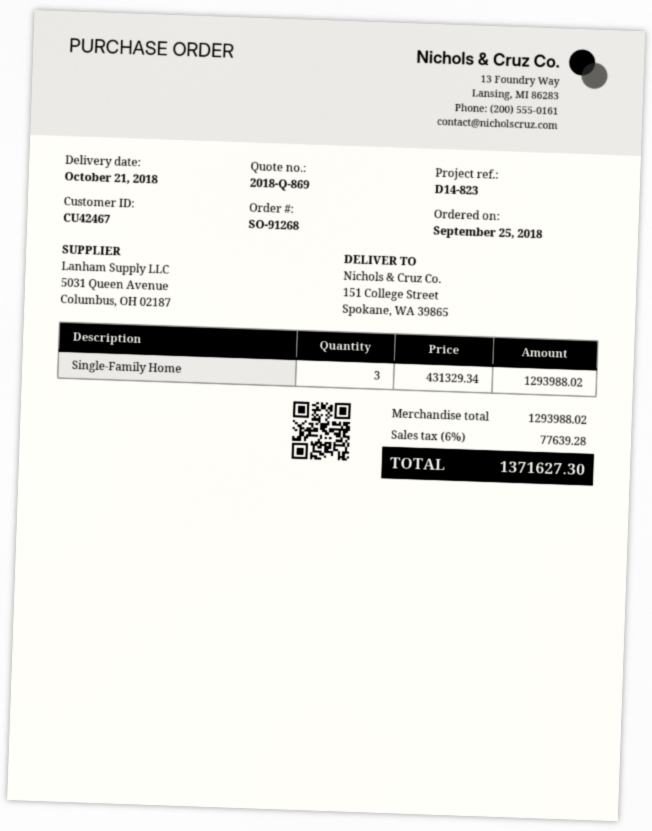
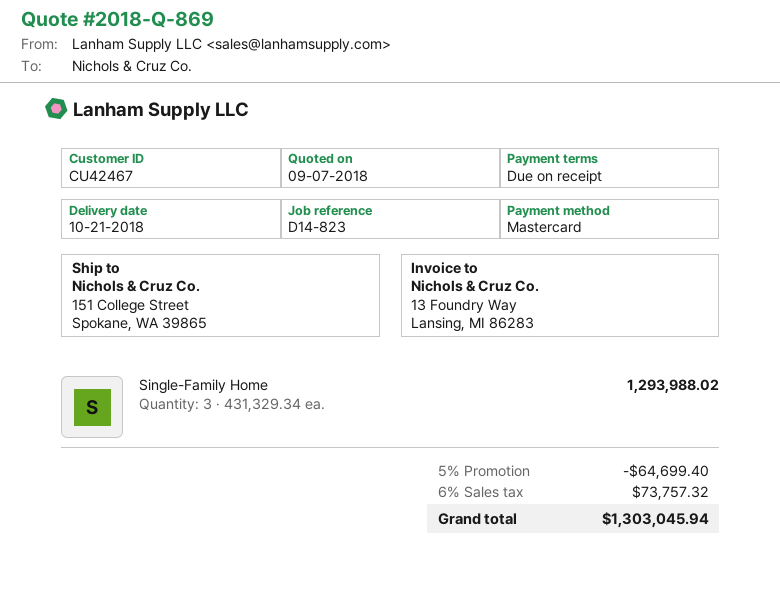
discount: none -> 5% = 64699.40
tax: 6% = 77639.28 -> 6% = 73757.32
total: 1371627.30 -> 1303045.94

